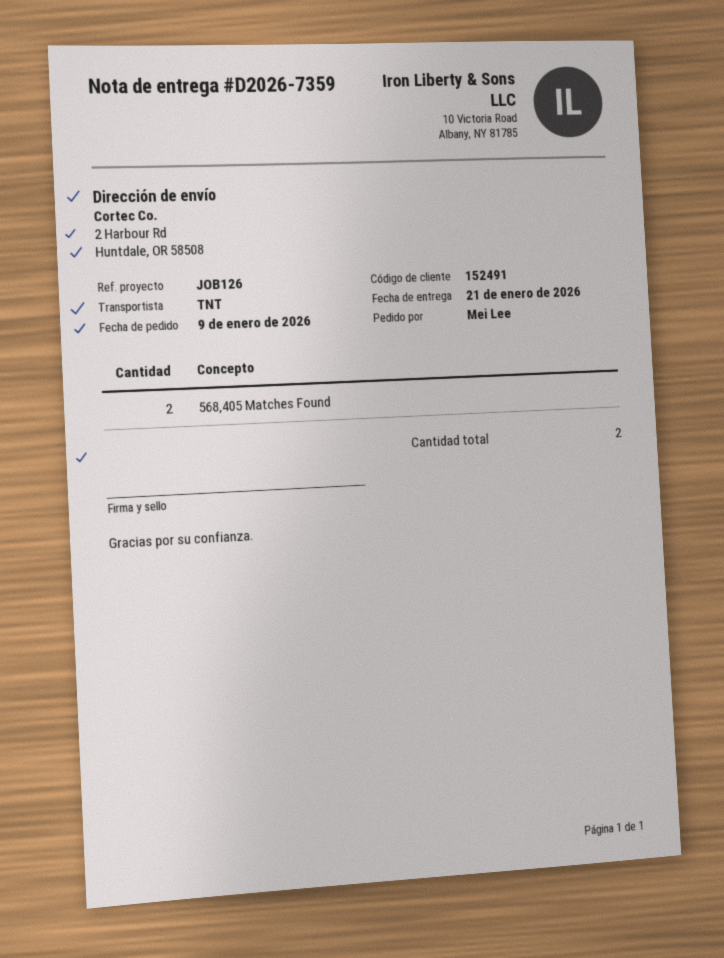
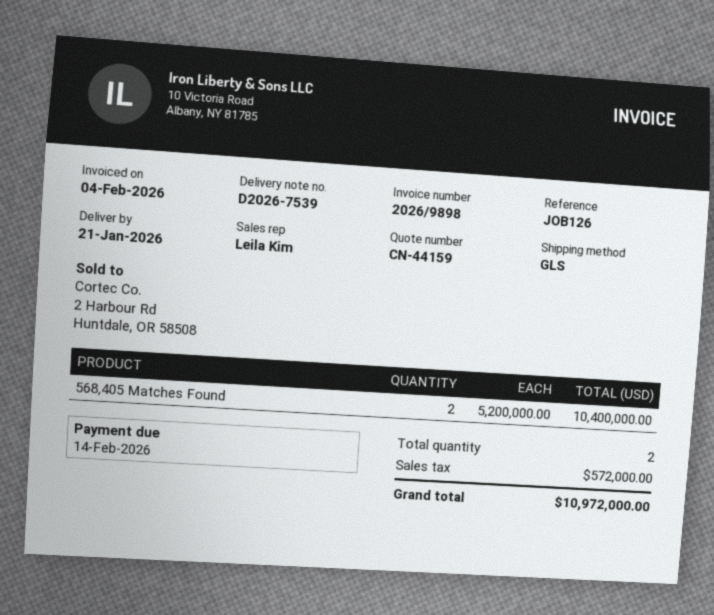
delivery note number: D2026-7359 -> D2026-7539
shipping method: TNT -> GLS

